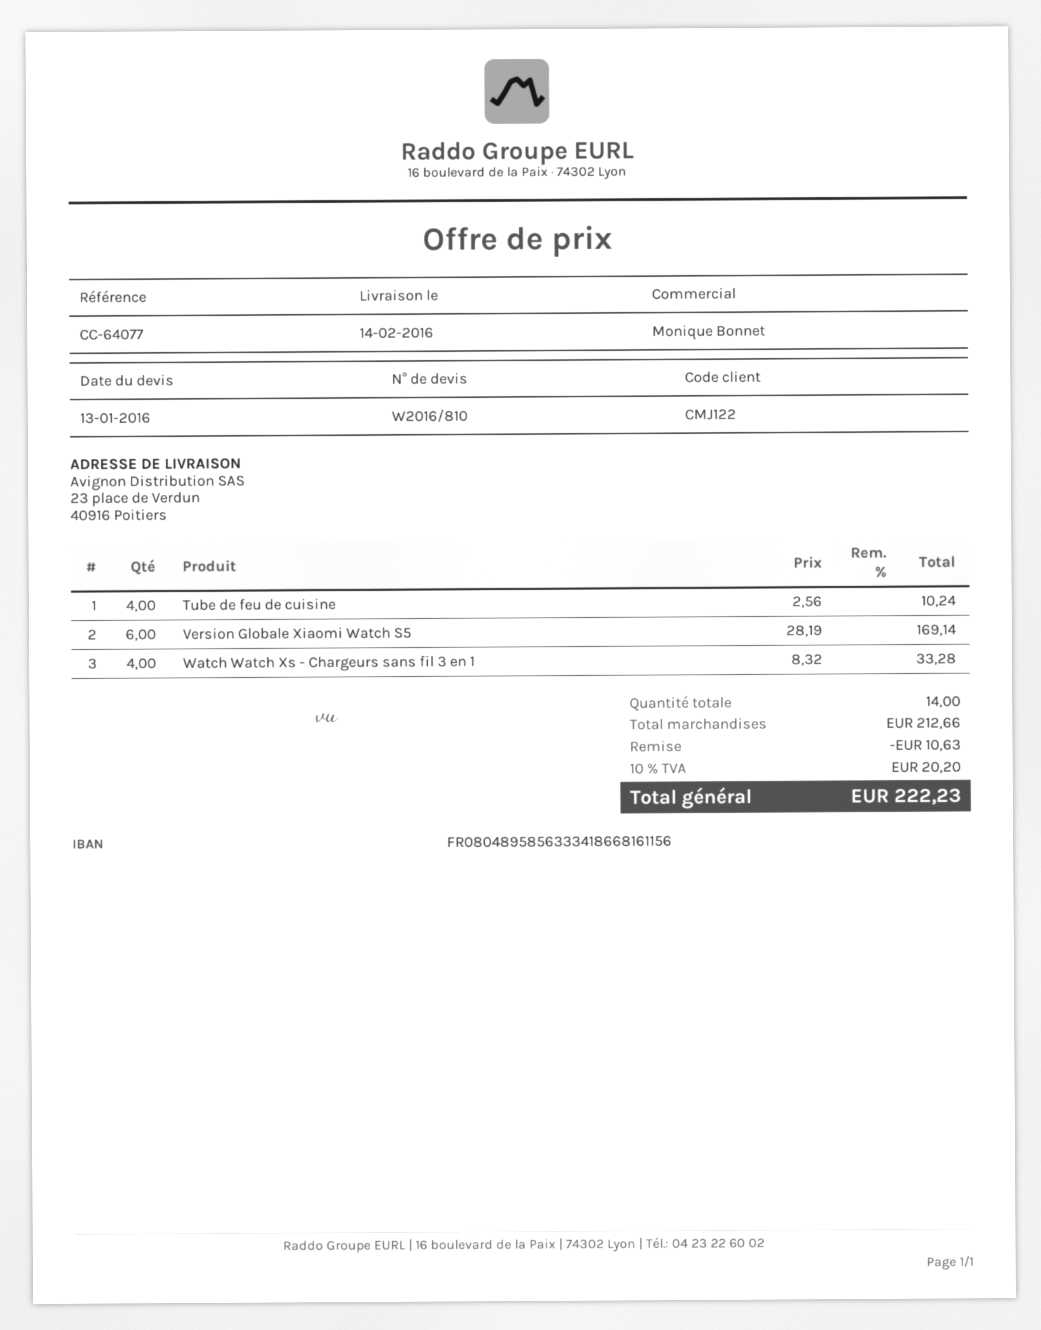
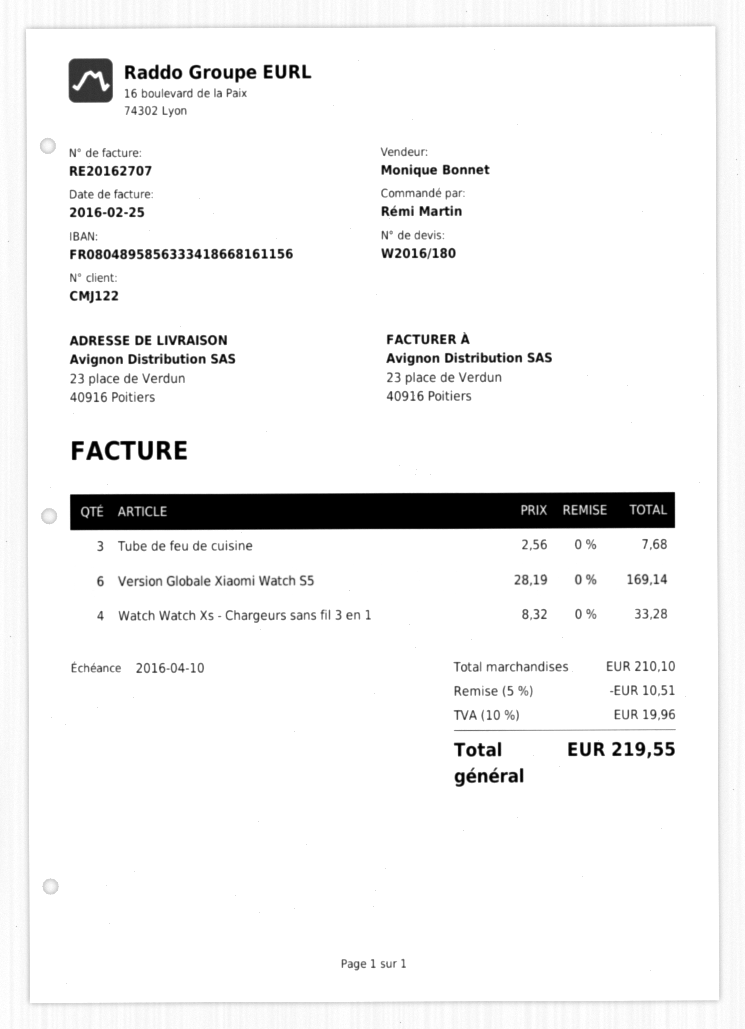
quote number: W2016/810 -> W2016/180
Tube de feu de cuisine: 4 x 2.56 = 10.24 -> 3 x 2.56 = 7.68
subtotal: 212.66 -> 210.10
discount: 10.63 -> 10.51
tax: 10% = 20.20 -> 10% = 19.96
total: 222.23 -> 219.55

